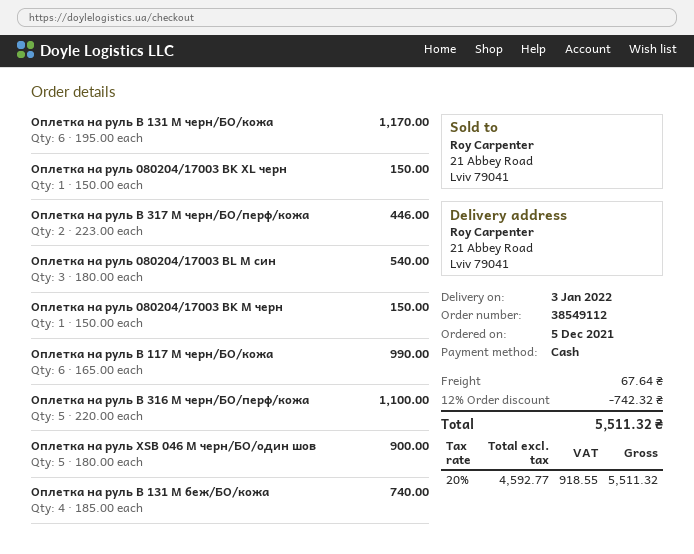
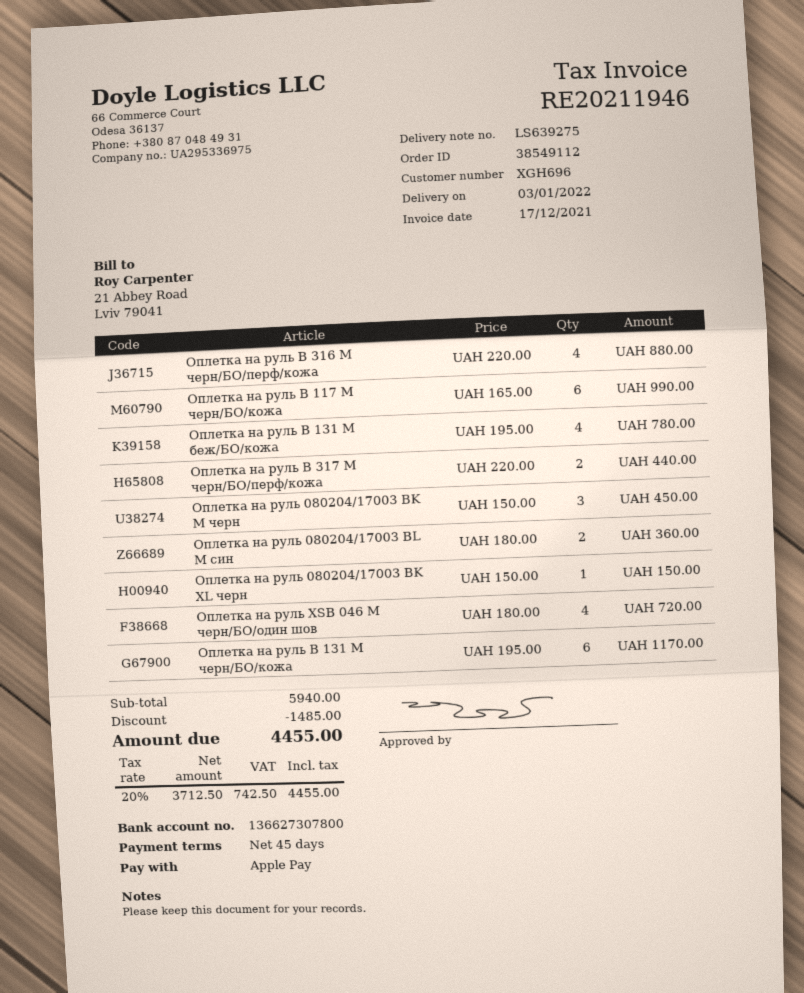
payment method: cash -> Apple Pay
Оплетка на руль B 317 M черн/БО/перф/кожа: 2 x 223.00 = 446.00 -> 2 x 220.00 = 440.00
Оплетка на руль 080204/17003 BL M син: 3 x 180.00 = 540.00 -> 2 x 180.00 = 360.00
Оплетка на руль 080204/17003 BK M черн: 1 x 150.00 = 150.00 -> 3 x 150.00 = 450.00
Оплетка на руль B 316 M черн/БО/перф/кожа: 5 x 220.00 = 1100.00 -> 4 x 220.00 = 880.00
Оплетка на руль XSB 046 M черн/БО/один шов: 5 x 180.00 = 900.00 -> 4 x 180.00 = 720.00
Оплетка на руль B 131 M беж/БО/кожа: 4 x 185.00 = 740.00 -> 4 x 195.00 = 780.00
discount: 742.32 -> 1485.00
shipping: 67.64 -> none
net: 4592.77 -> 3712.50
tax: 20% = 918.55 -> 20% = 742.50
total: 5511.32 -> 4455.00

